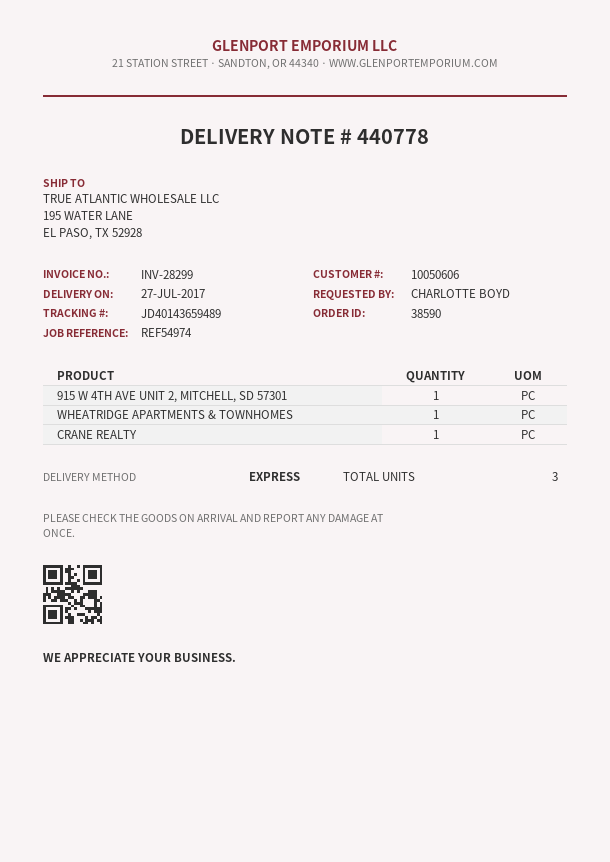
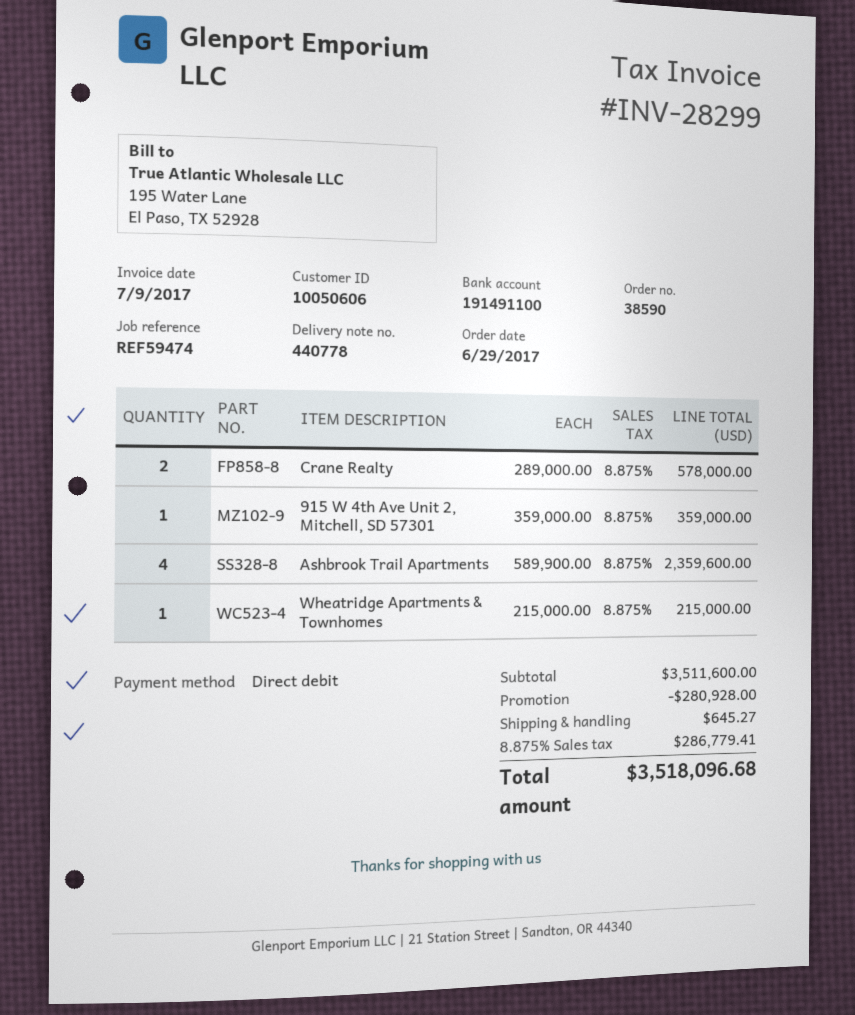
reference: REF54974 -> REF59474
CRANE REALTY: 1 -> 2
Ashbrook Trail Apartments: none -> 4

